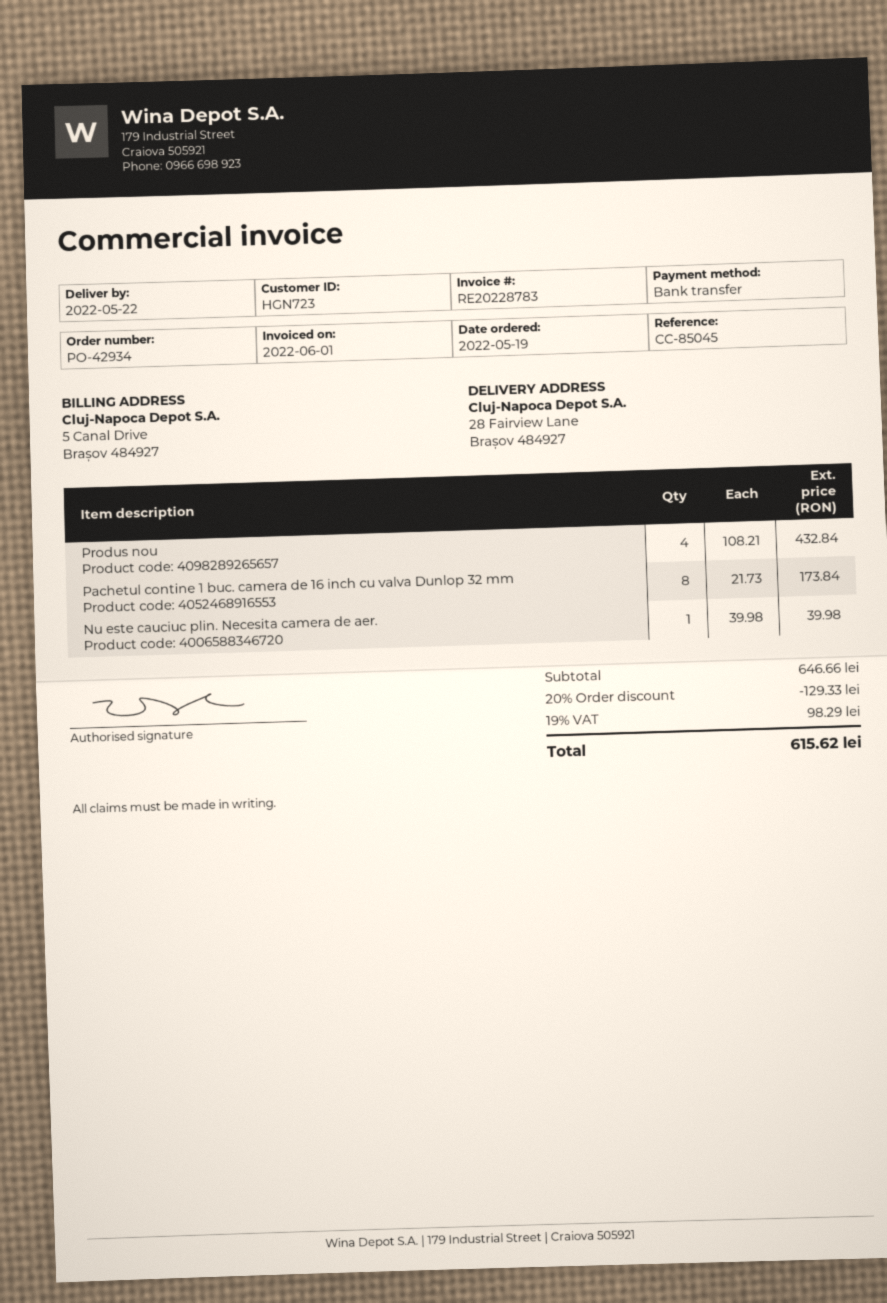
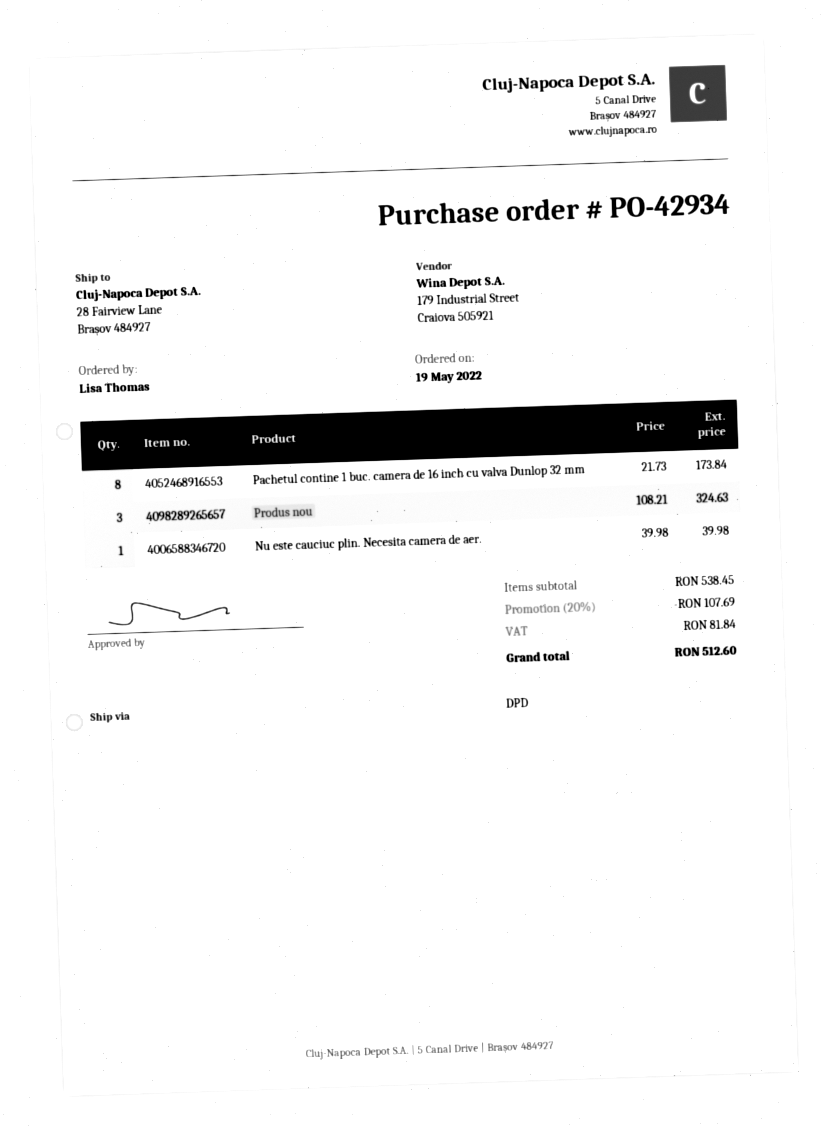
Produs nou: 4 x 108.21 = 432.84 -> 3 x 108.21 = 324.63
subtotal: 646.66 -> 538.45
discount: 20% = 129.33 -> 20% = 107.69
tax: 98.29 -> 81.84
total: 615.62 -> 512.60

